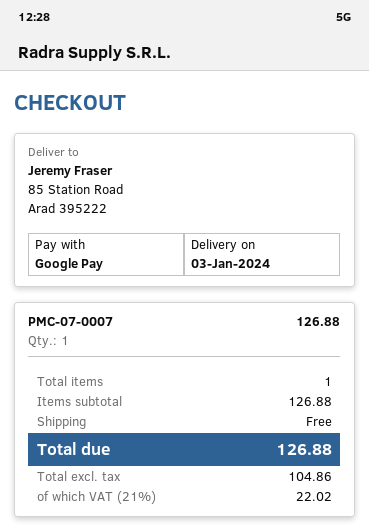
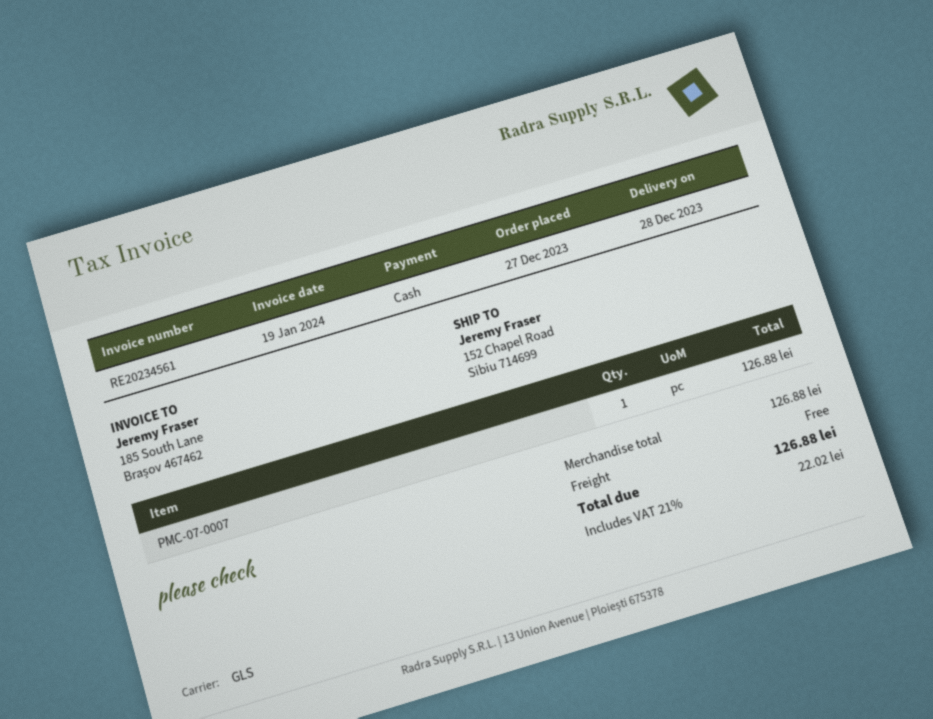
delivery date: 2024-01-03 -> 2023-12-28
payment method: Google Pay -> cash
ship to: 85 Station Road, Arad 395222 -> 152 Chapel Road, Sibiu 714699

